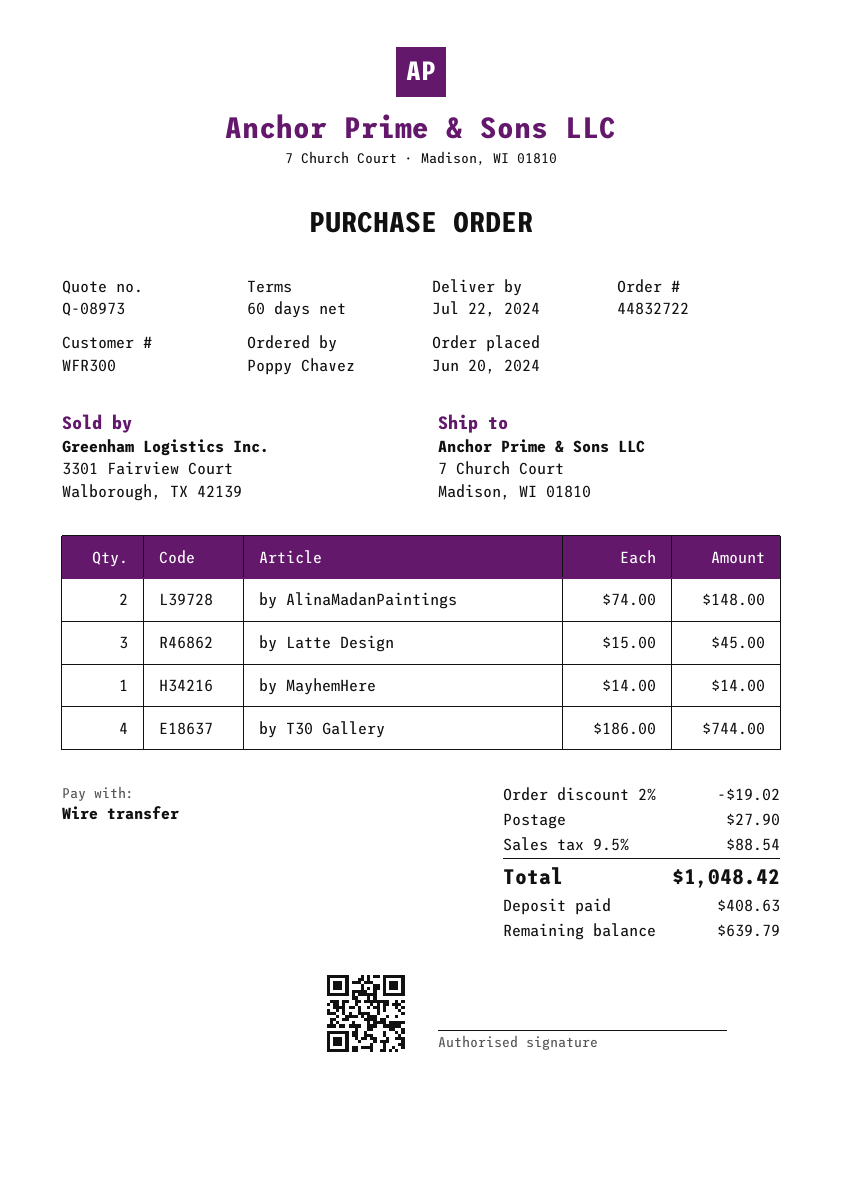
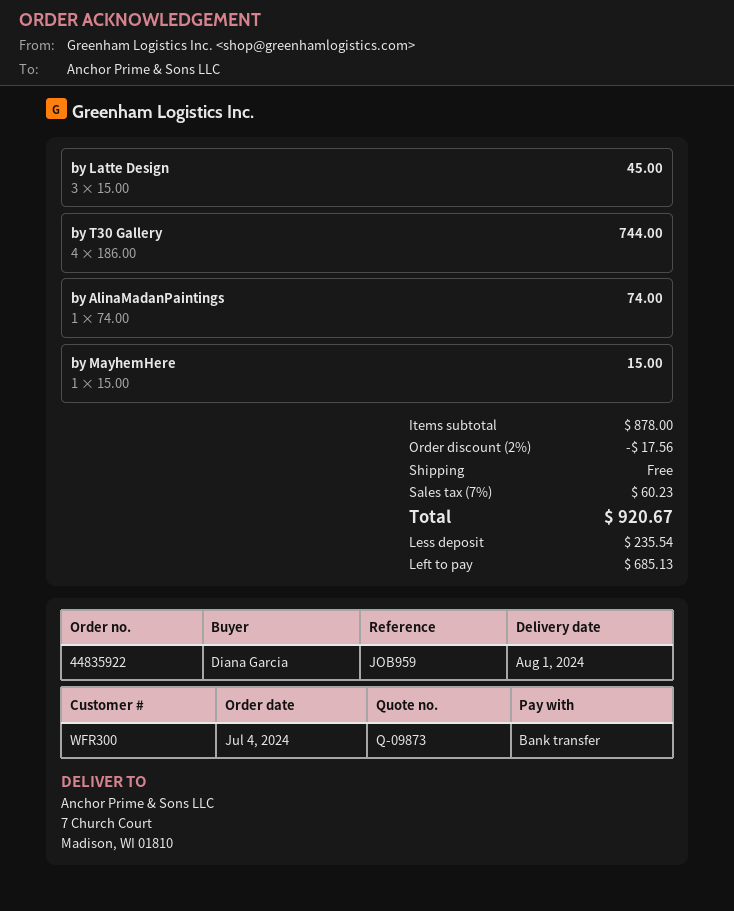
quote number: Q-08973 -> Q-09873
order number: 44832722 -> 44835922
order date: 2024-06-20 -> 2024-07-04
delivery date: 2024-07-22 -> 2024-08-01
ordered by: Poppy Chavez -> Diana Garcia
by AlinaMadanPaintings: 2 x 74.00 = 148.00 -> 1 x 74.00 = 74.00
by MayhemHere: 1 x 14.00 = 14.00 -> 1 x 15.00 = 15.00
discount: 2% = 19.02 -> 2% = 17.56
shipping: 27.90 -> 0.00
tax: 9.5% = 88.54 -> 7% = 60.23
total: 1048.42 -> 920.67
deposit: 408.63 -> 235.54
balance: 639.79 -> 685.13

